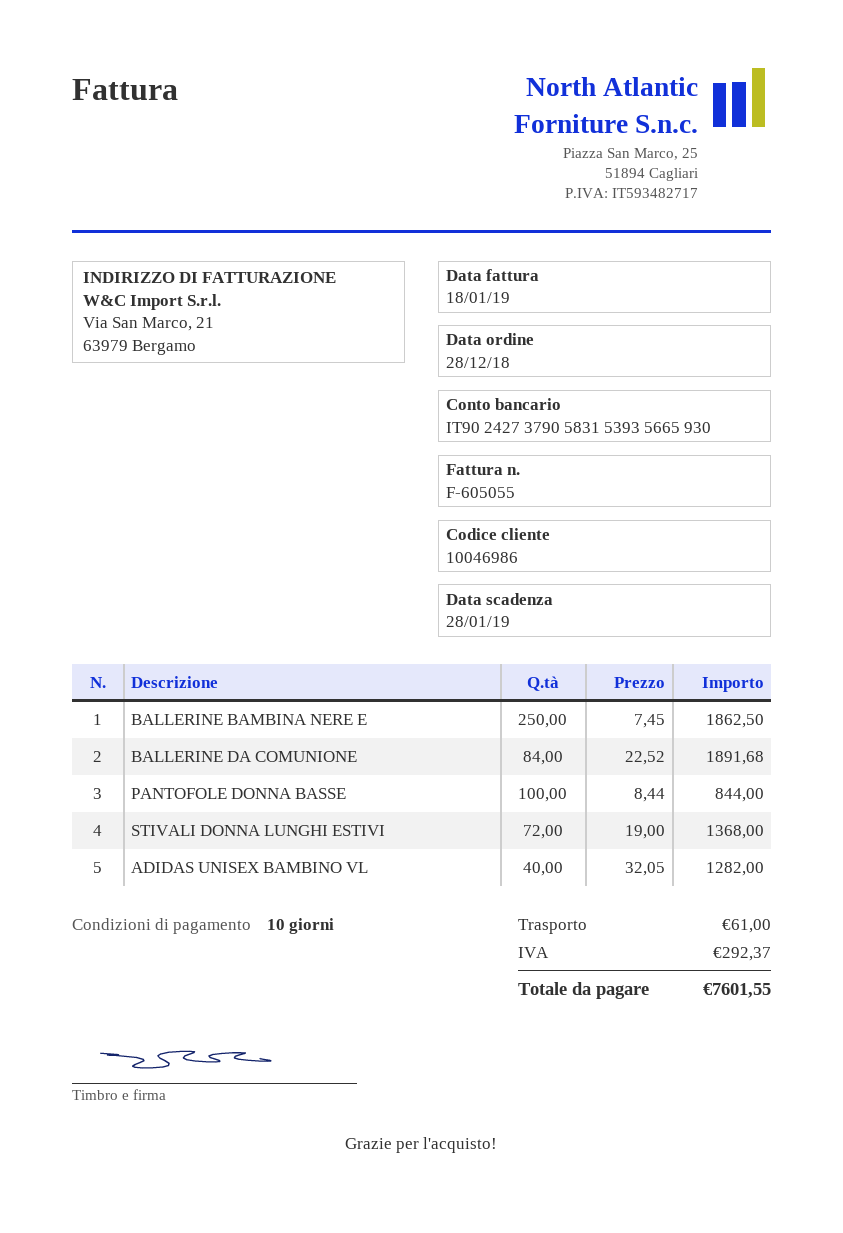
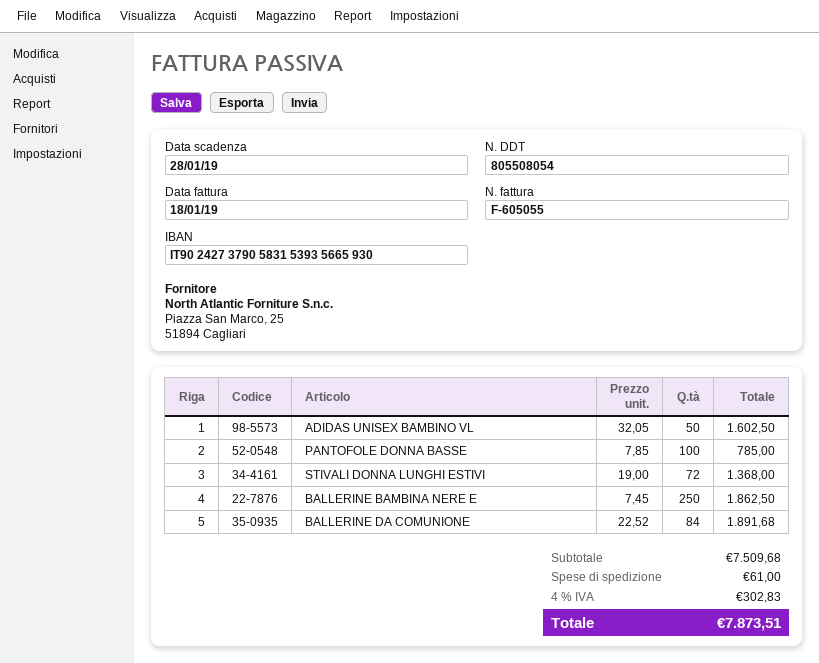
PANTOFOLE DONNA BASSE: 100 x 8.44 = 844.00 -> 100 x 7.85 = 785.00
ADIDAS UNISEX BAMBINO VL: 40 x 32.05 = 1282.00 -> 50 x 32.05 = 1602.50
tax: 292.37 -> 302.83
total: 7601.55 -> 7873.51

